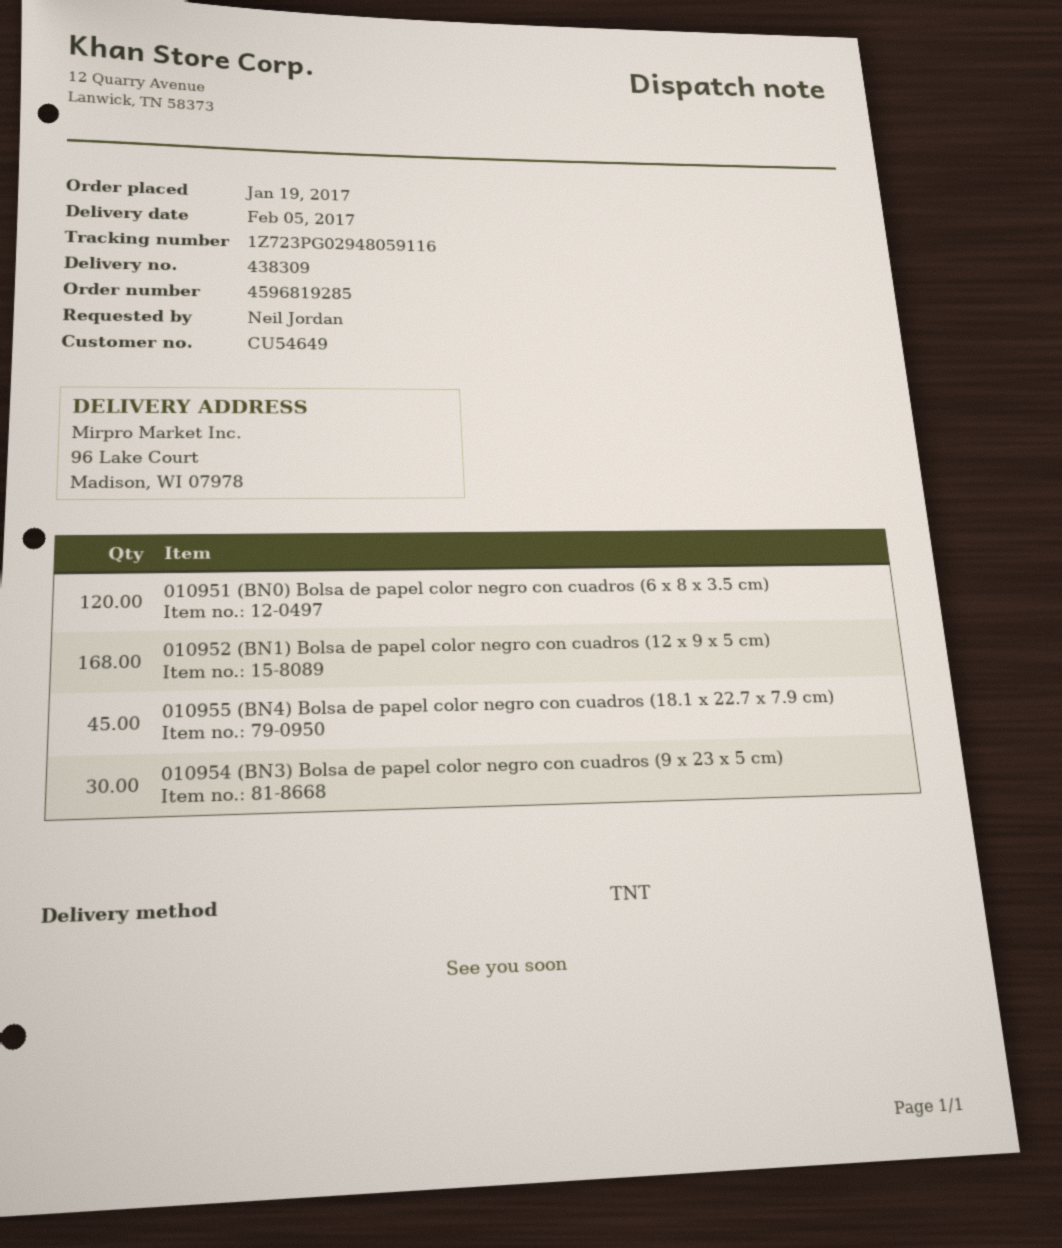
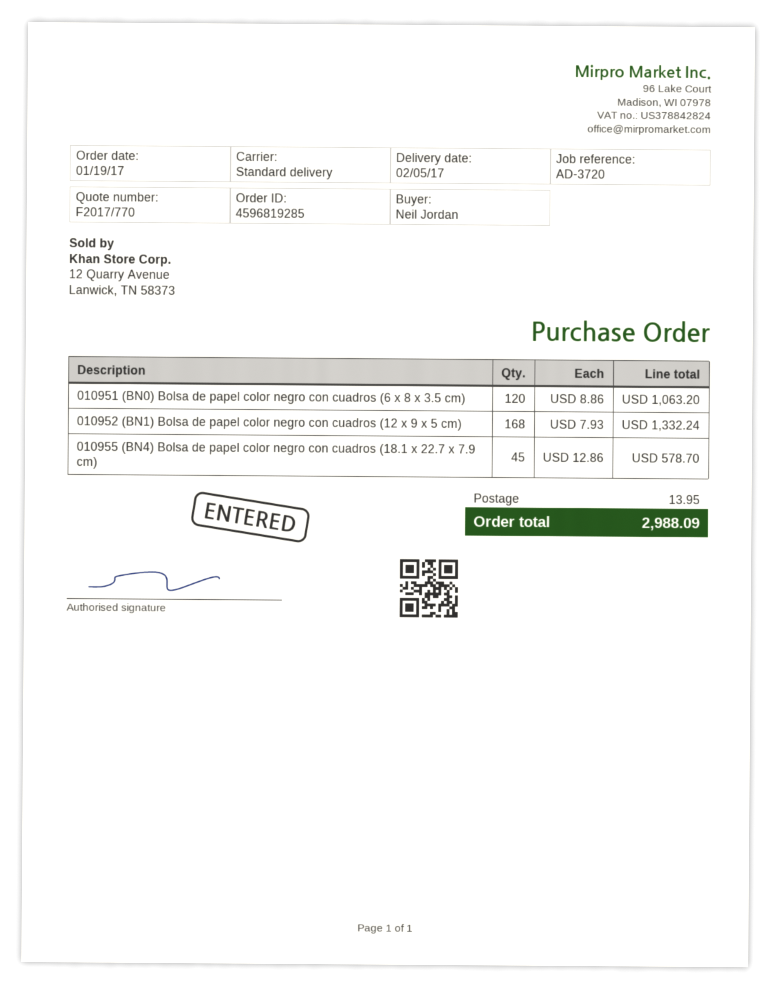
shipping method: TNT -> standard
010954 (BN3) Bolsa de papel color negro con cuadros (9 x 23 x 5 cm): 30 -> none

